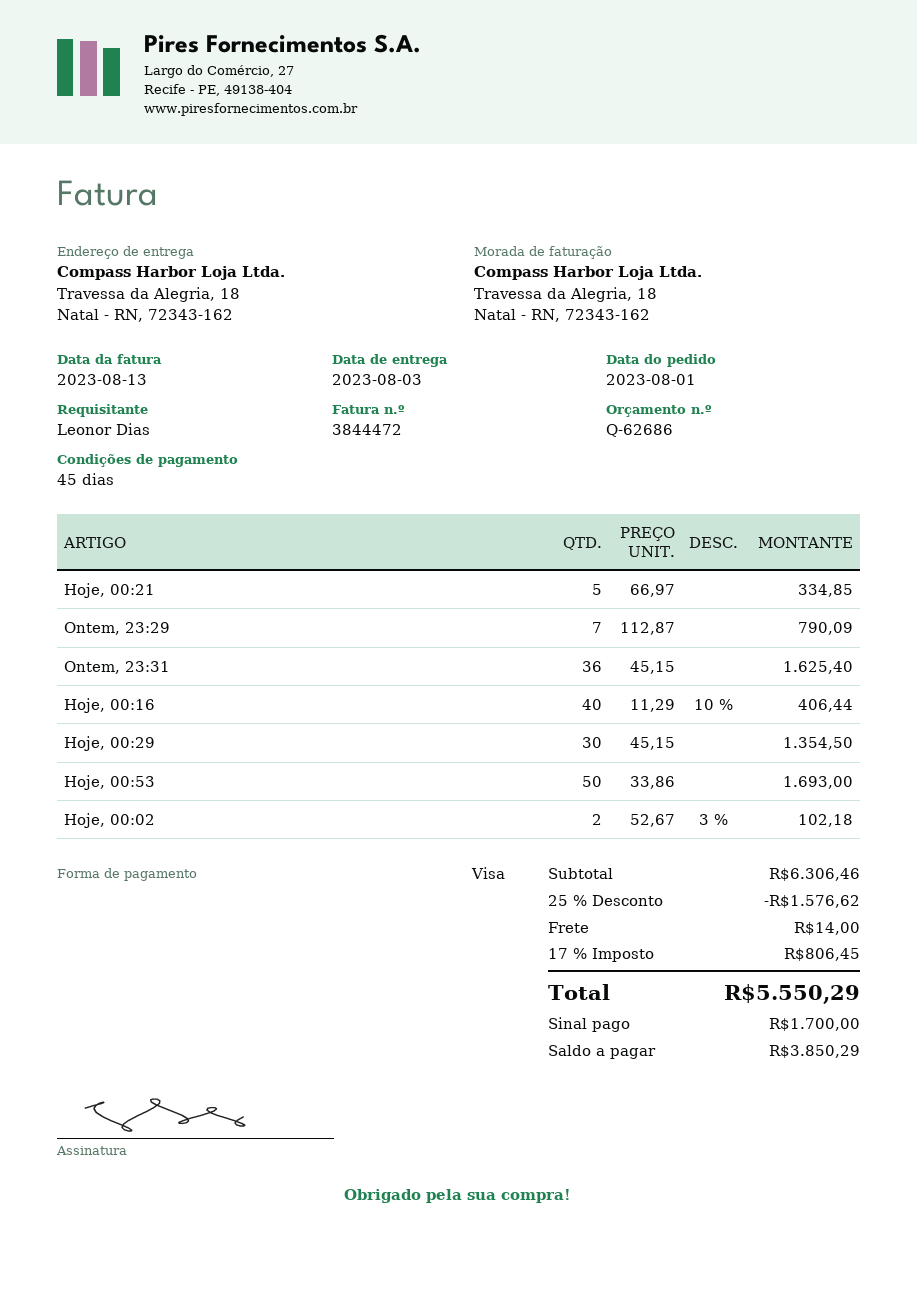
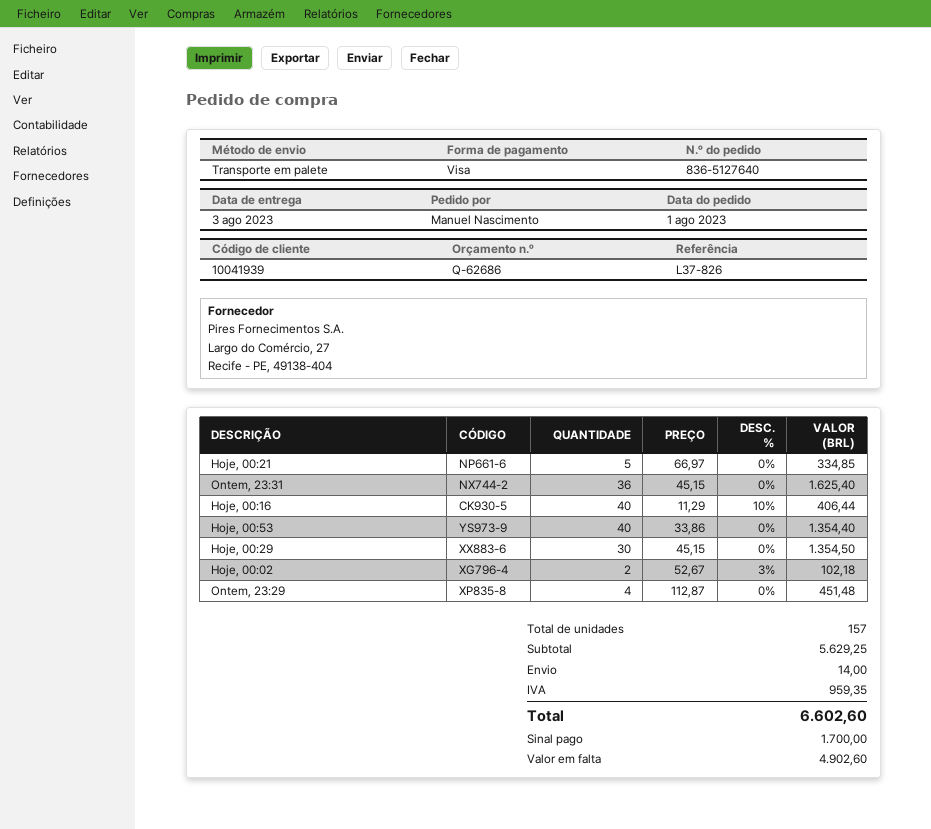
ordered by: Leonor Dias -> Manuel Nascimento
Ontem, 23:29: 7 x 112.87 = 790.09 -> 4 x 112.87 = 451.48
Hoje, 00:53: 50 x 33.86 = 1693.00 -> 40 x 33.86 = 1354.40
subtotal: 6306.46 -> 5629.25
discount: 25% = 1576.62 -> none
tax: 806.45 -> 959.35
total: 5550.29 -> 6602.60
balance: 3850.29 -> 4902.60

